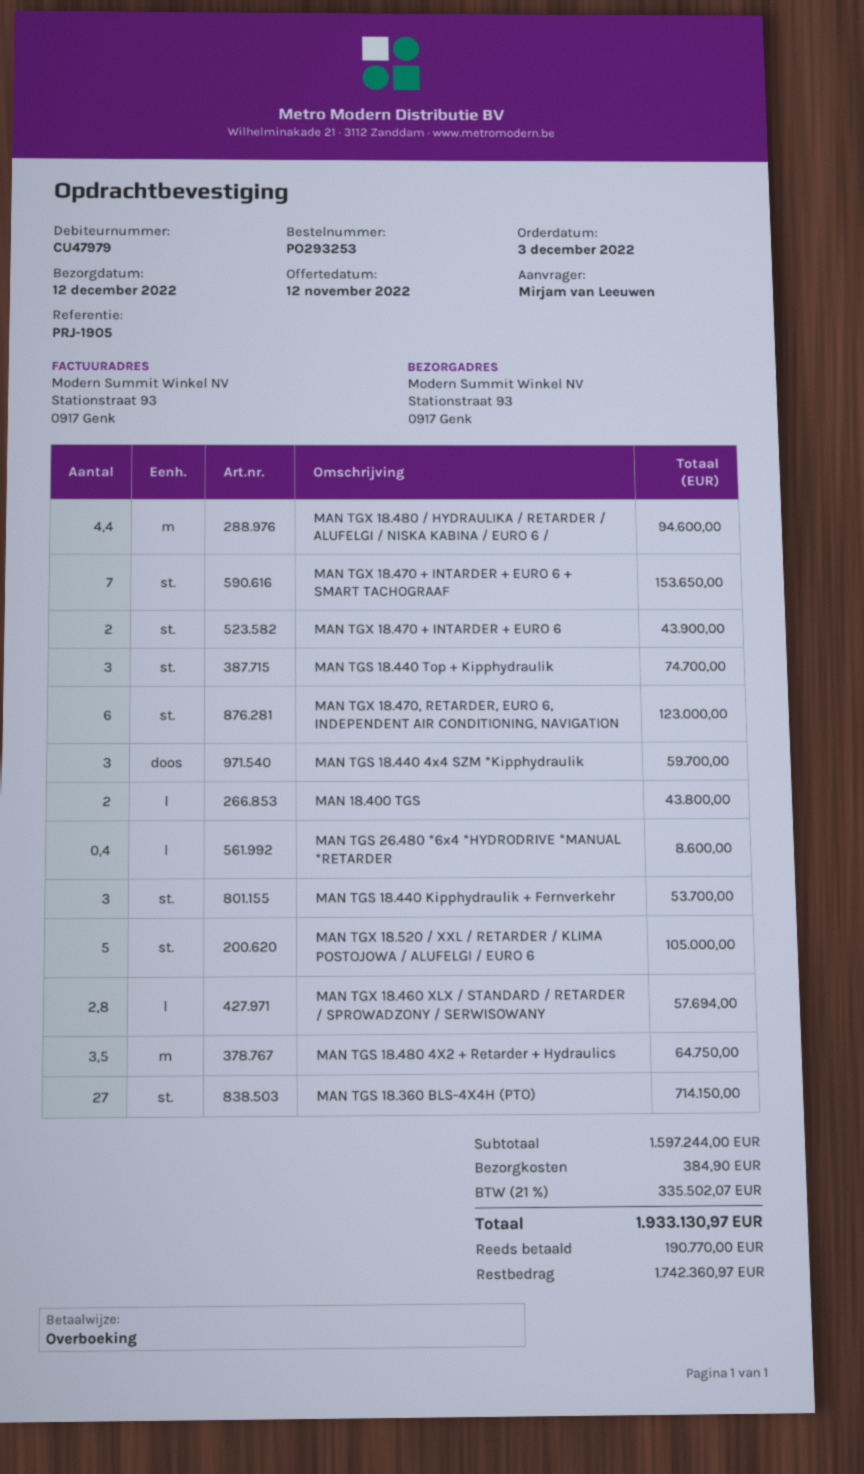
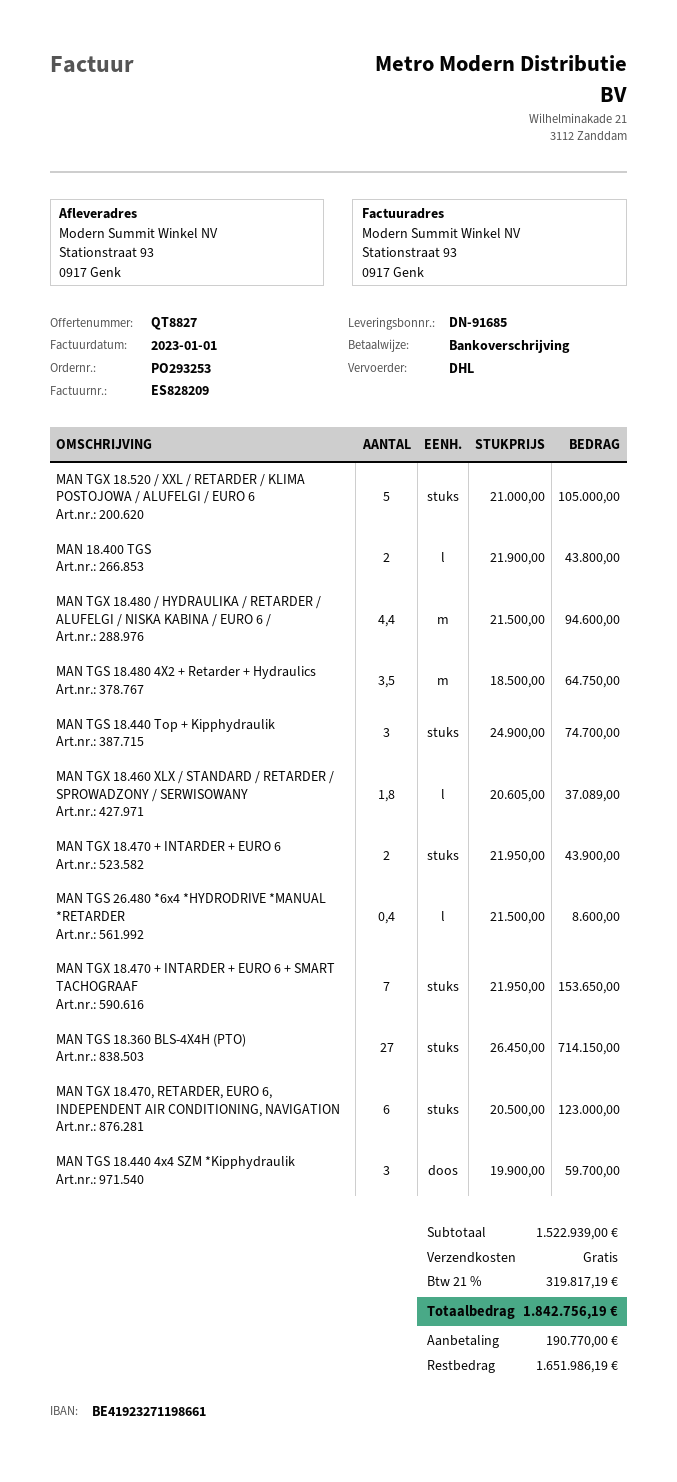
MAN TGS 18.440 Kipphydraulik + Fernverkehr: 3 for 53700.00 -> none
MAN TGX 18.460 XLX / STANDARD / RETARDER / SPROWADZONY / SERWISOWANY: 2.8 for 57694.00 -> 1.8 for 37089.00
subtotal: 1597244.00 -> 1522939.00
shipping: 384.90 -> 0.00
tax: 21% = 335502.07 -> 21% = 319817.19
total: 1933130.97 -> 1842756.19
balance: 1742360.97 -> 1651986.19

